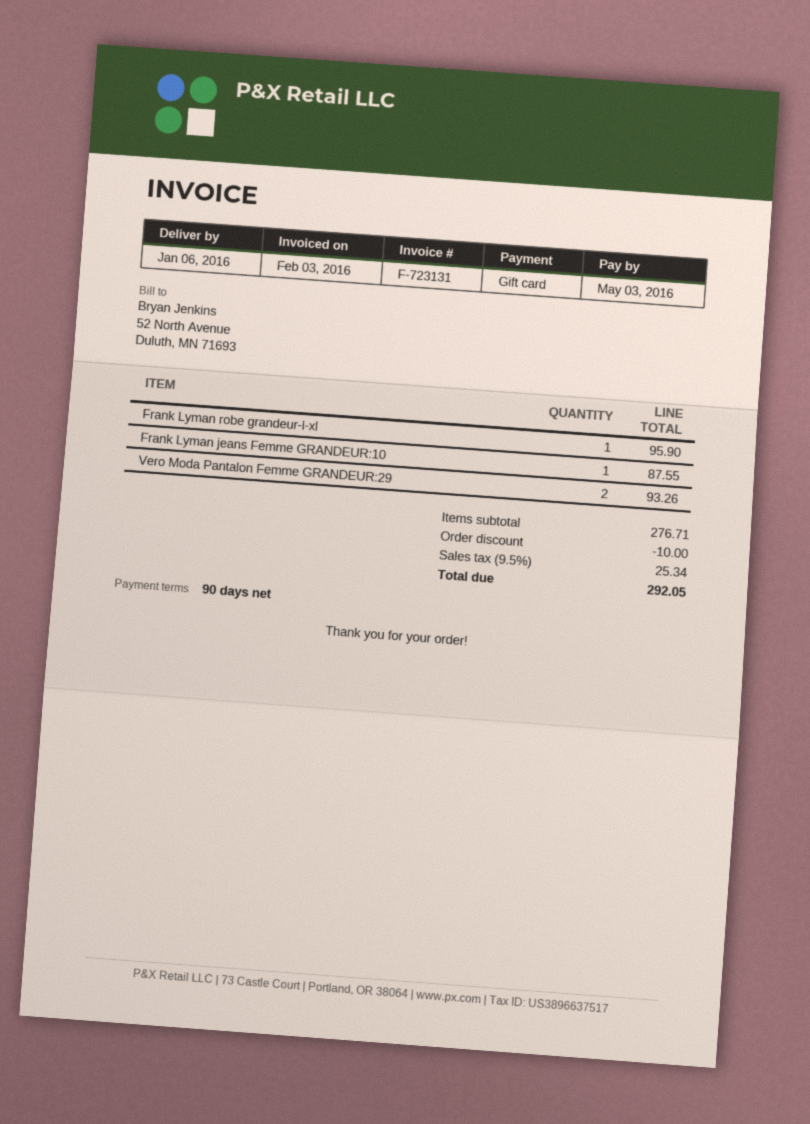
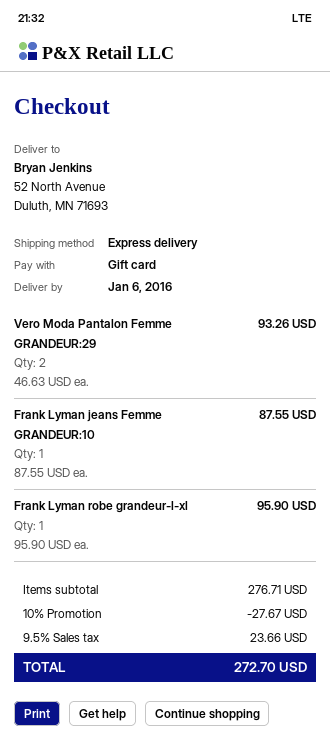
discount: 10.00 -> 27.67
tax: 9.5% = 25.34 -> 9.5% = 23.66
total: 292.05 -> 272.70

